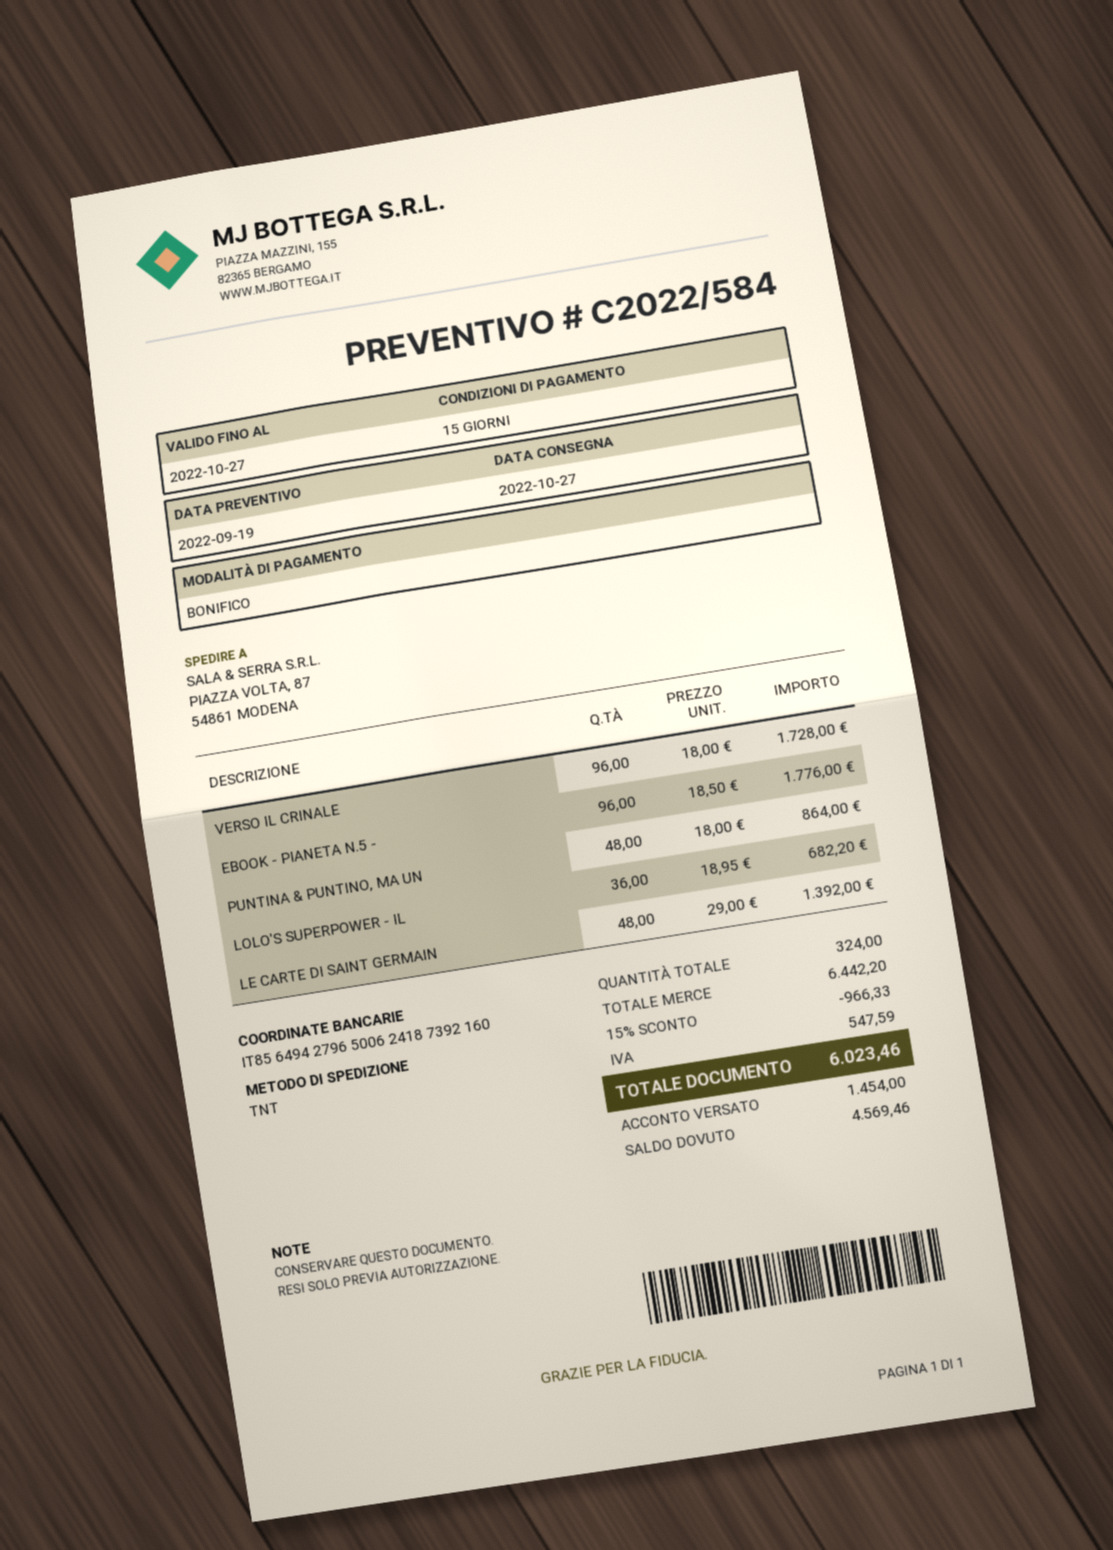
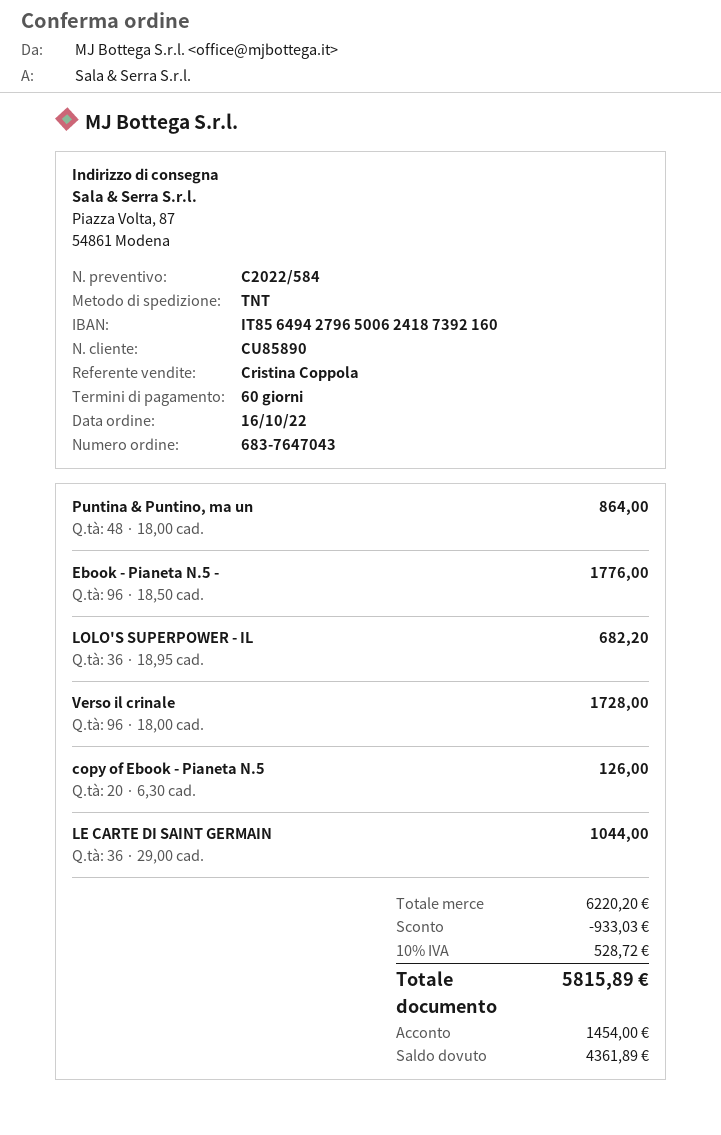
payment terms: 15 days -> 60 days
LE CARTE DI SAINT GERMAIN: 48 x 29.00 = 1392.00 -> 36 x 29.00 = 1044.00
copy of Ebook - Pianeta N.5: none -> 20 x 6.30 = 126.00
subtotal: 6442.20 -> 6220.20
discount: 966.33 -> 933.03
tax: 547.59 -> 528.72
total: 6023.46 -> 5815.89
balance: 4569.46 -> 4361.89

